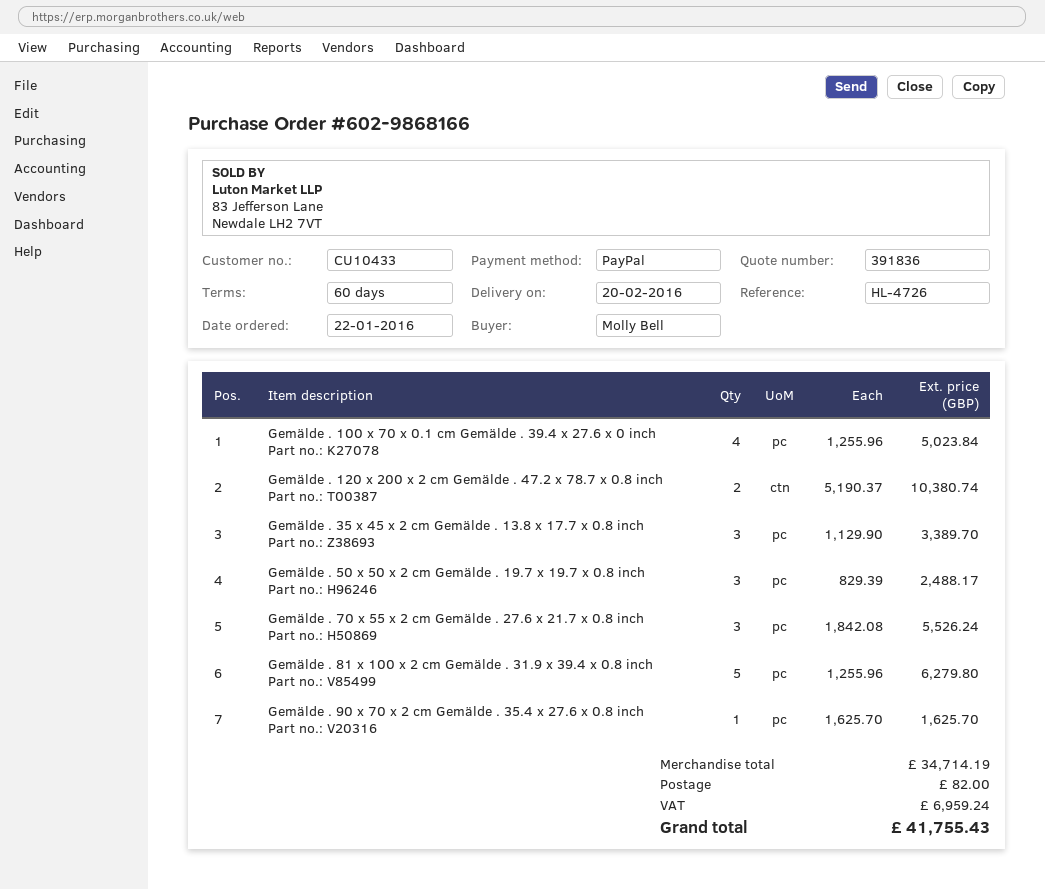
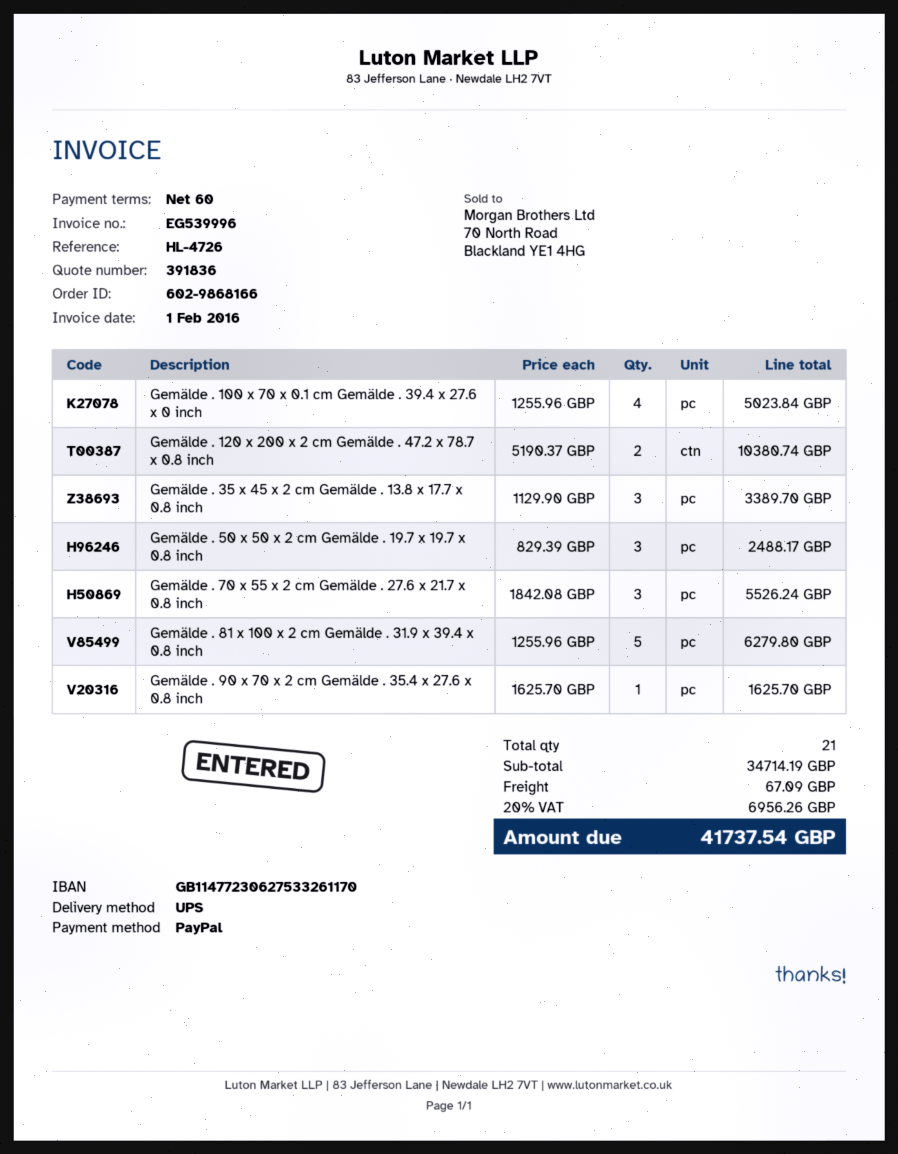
shipping: 82.00 -> 67.09
tax: 6959.24 -> 6956.26
total: 41755.43 -> 41737.54

